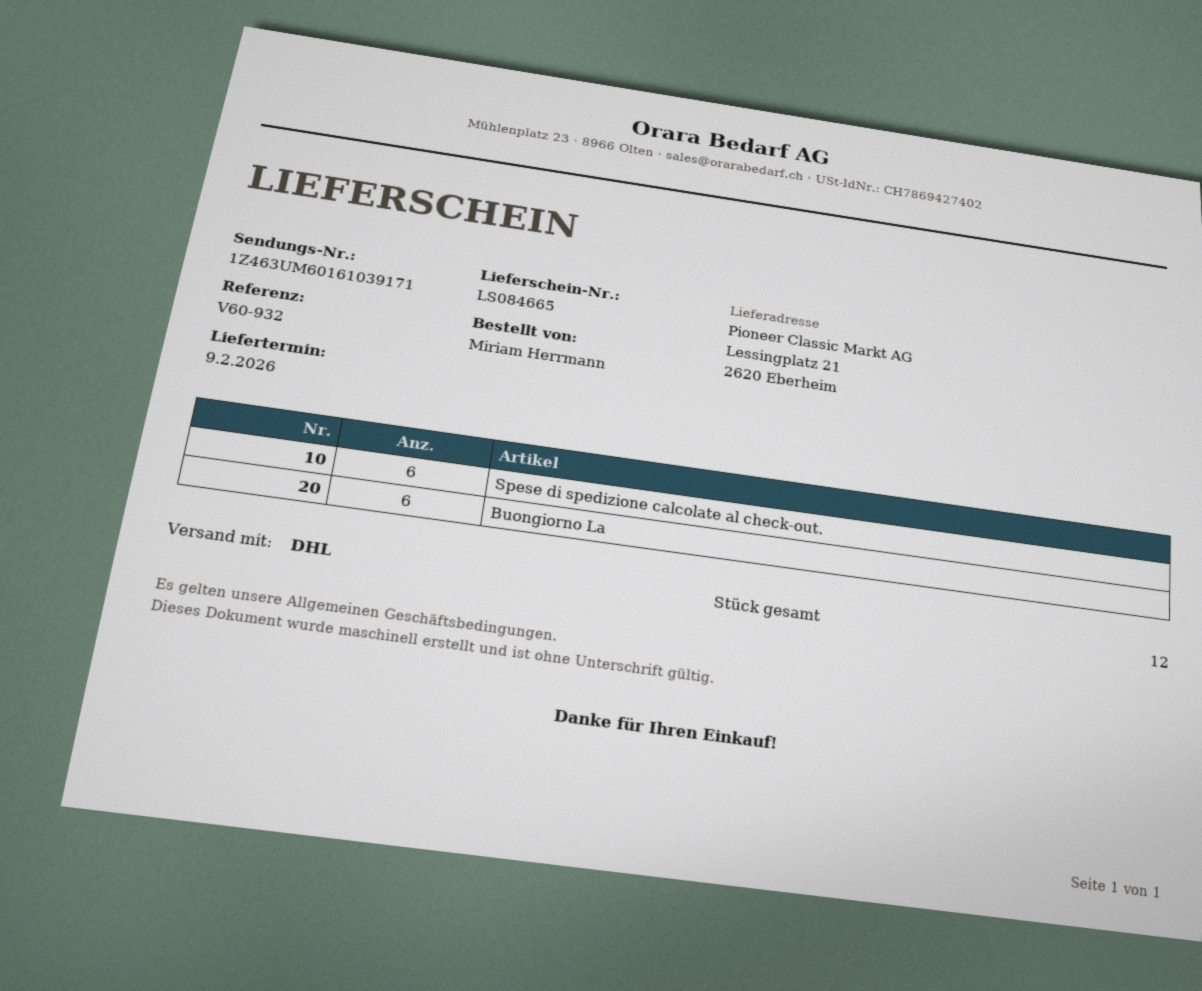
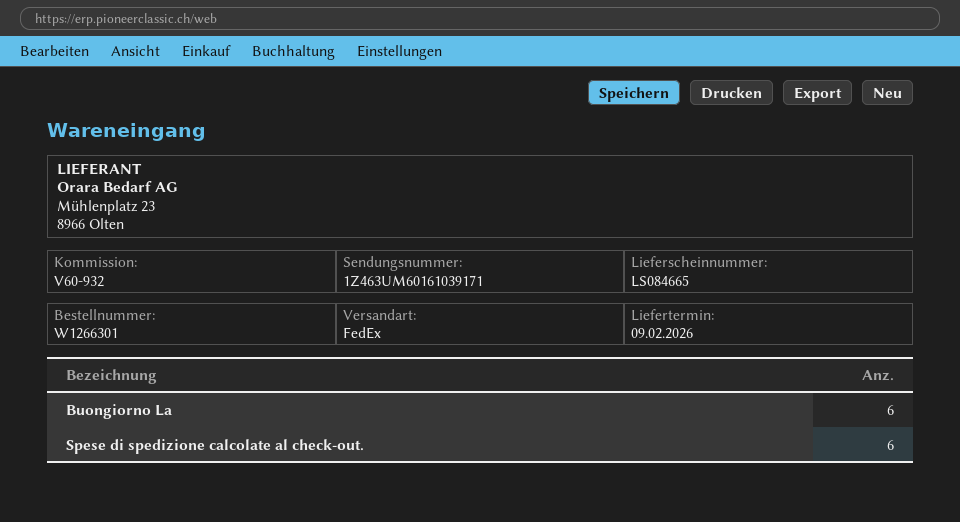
shipping method: DHL -> FedEx

